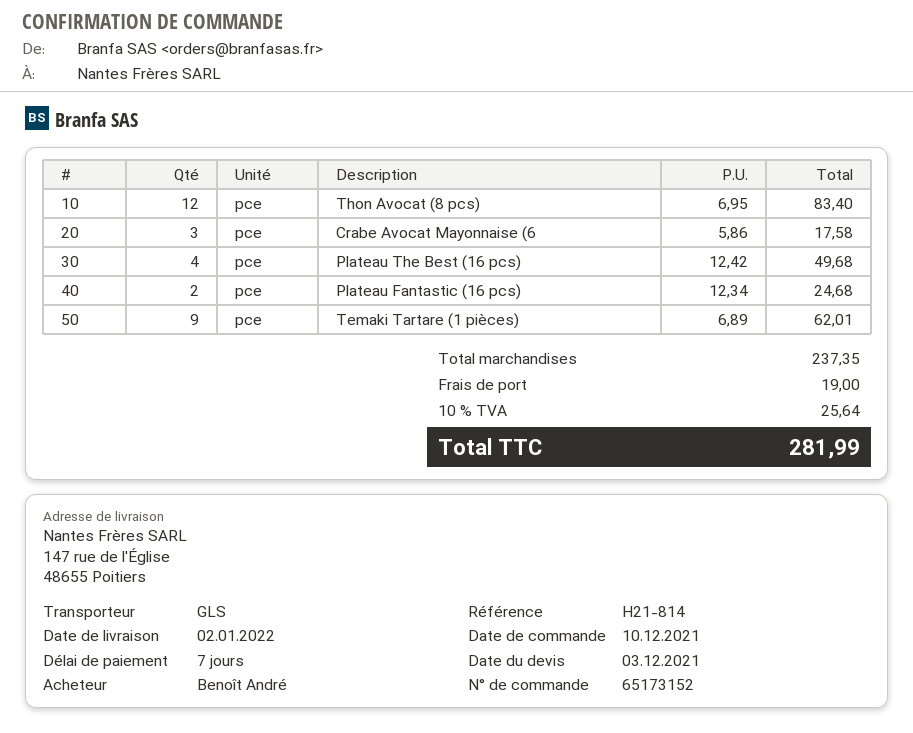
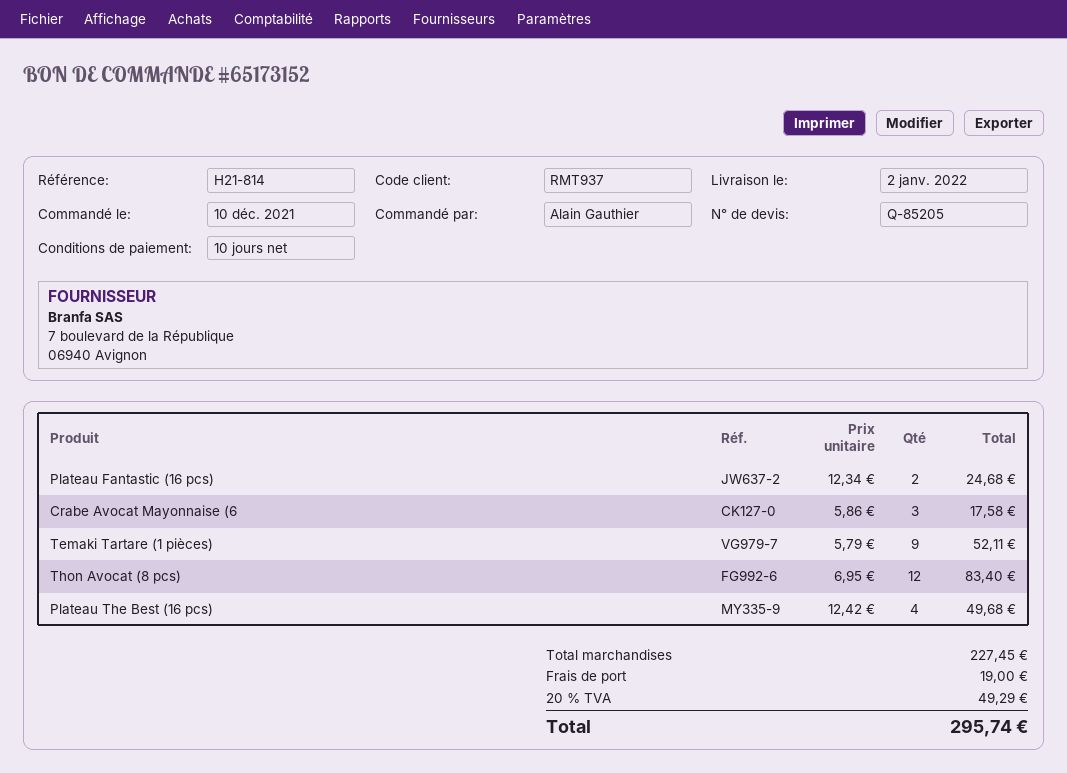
payment terms: 7 days -> 10 days
ordered by: Benoît André -> Alain Gauthier
Temaki Tartare (1 pièces): 9 x 6.89 = 62.01 -> 9 x 5.79 = 52.11
subtotal: 237.35 -> 227.45
tax: 10% = 25.64 -> 20% = 49.29
total: 281.99 -> 295.74

